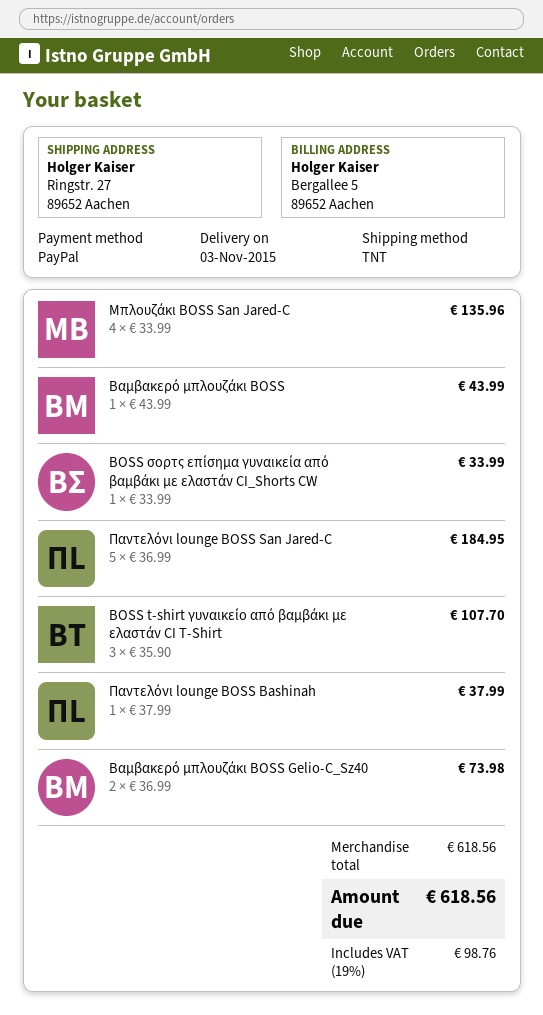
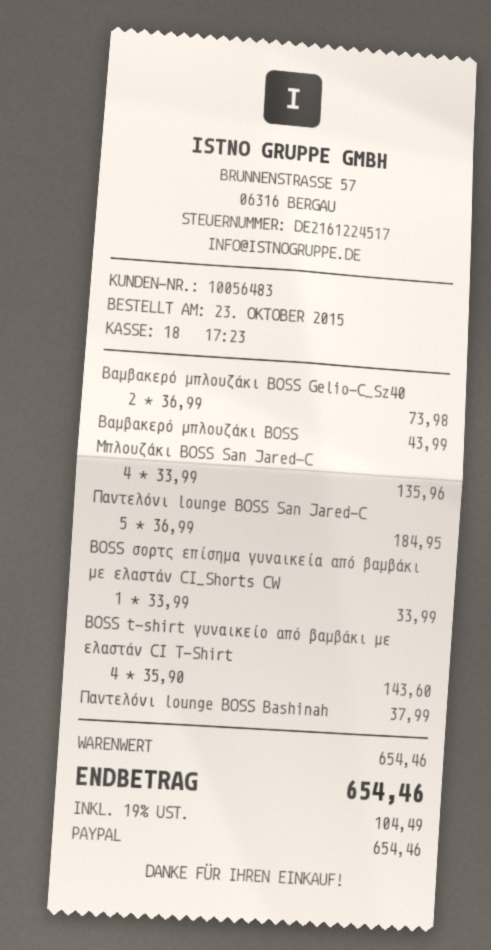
BOSS t-shirt γυναικείο από βαμβάκι με ελαστάν CI T-Shirt: 3 x 35.90 = 107.70 -> 4 x 35.90 = 143.60
subtotal: 618.56 -> 654.46
tax: 19% = 98.76 -> 19% = 104.49
total: 618.56 -> 654.46

